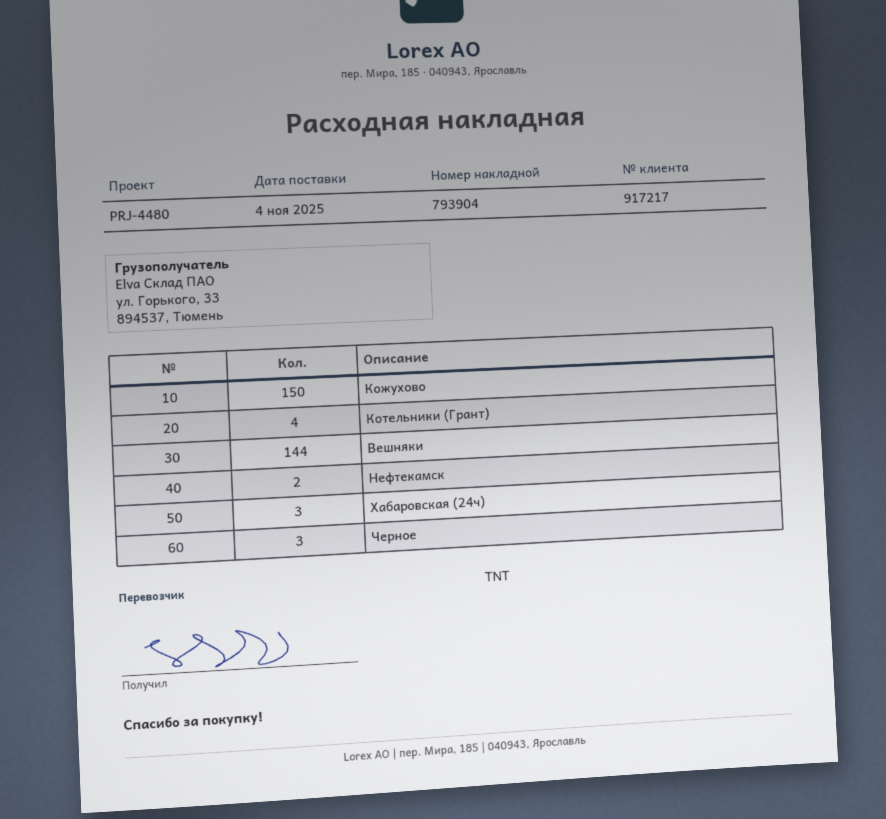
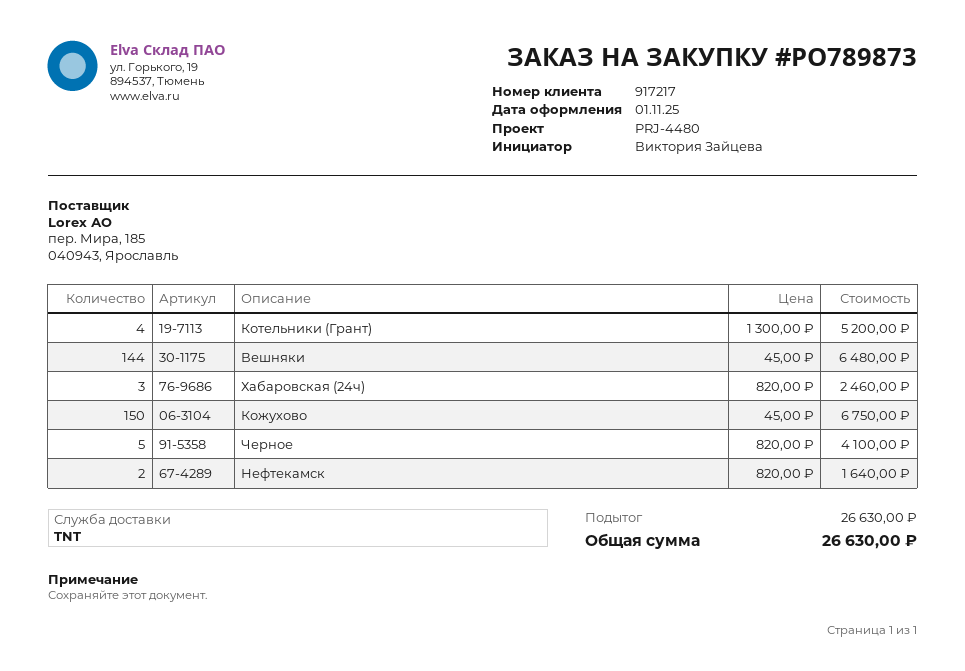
Черное: 3 -> 5

